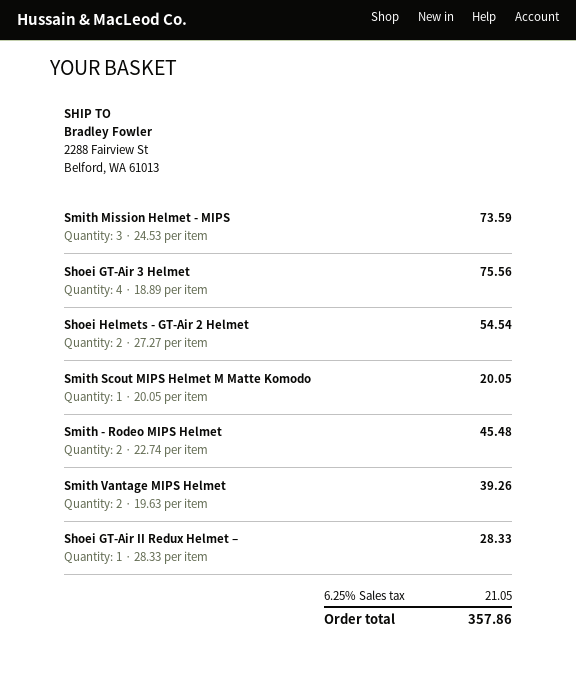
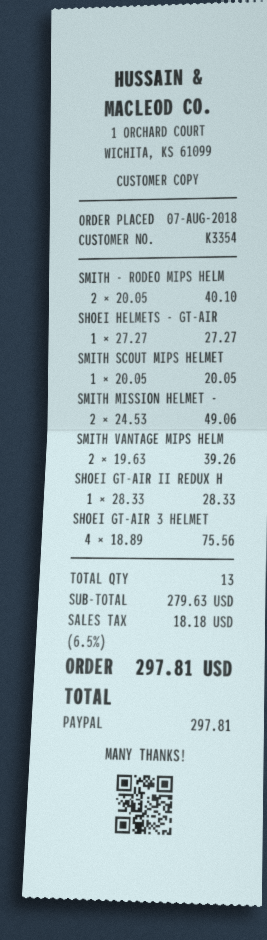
Smith Mission Helmet - MIPS: 3 x 24.53 = 73.59 -> 2 x 24.53 = 49.06
Shoei Helmets - GT-Air 2 Helmet: 2 x 27.27 = 54.54 -> 1 x 27.27 = 27.27
Smith - Rodeo MIPS Helmet: 2 x 22.74 = 45.48 -> 2 x 20.05 = 40.10
tax: 6.25% = 21.05 -> 6.5% = 18.18
total: 357.86 -> 297.81

